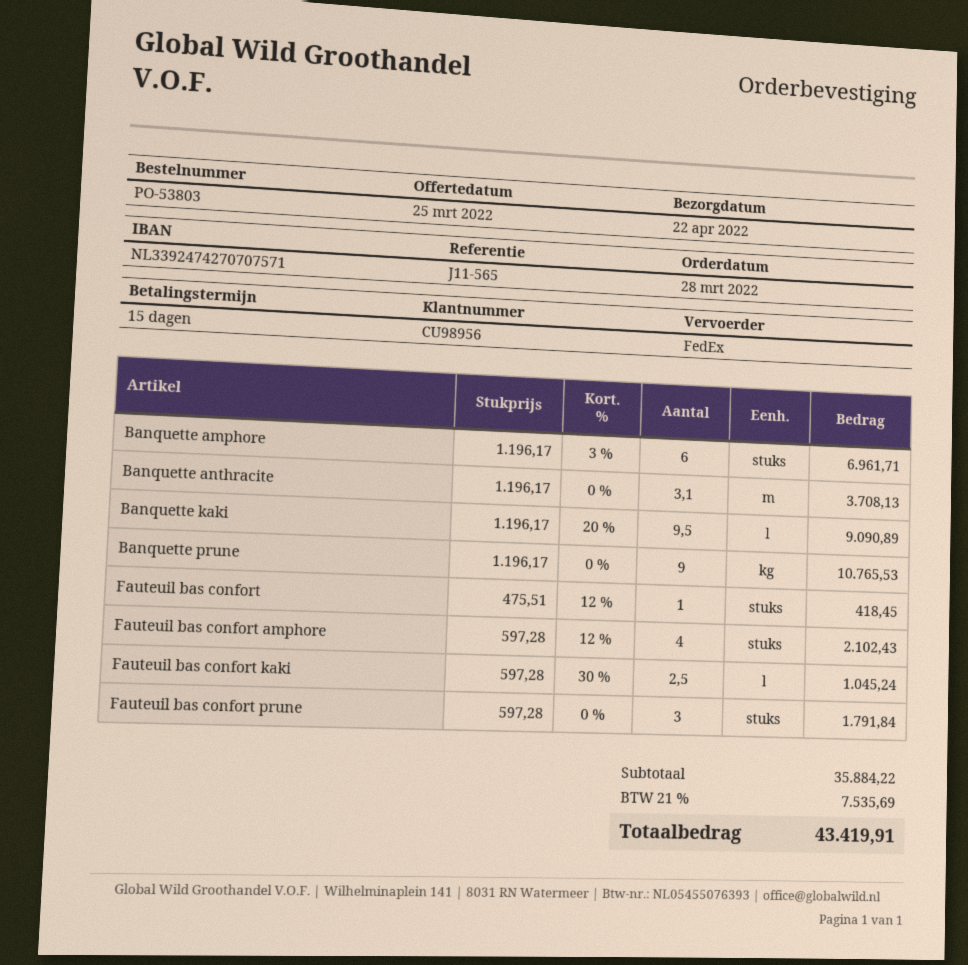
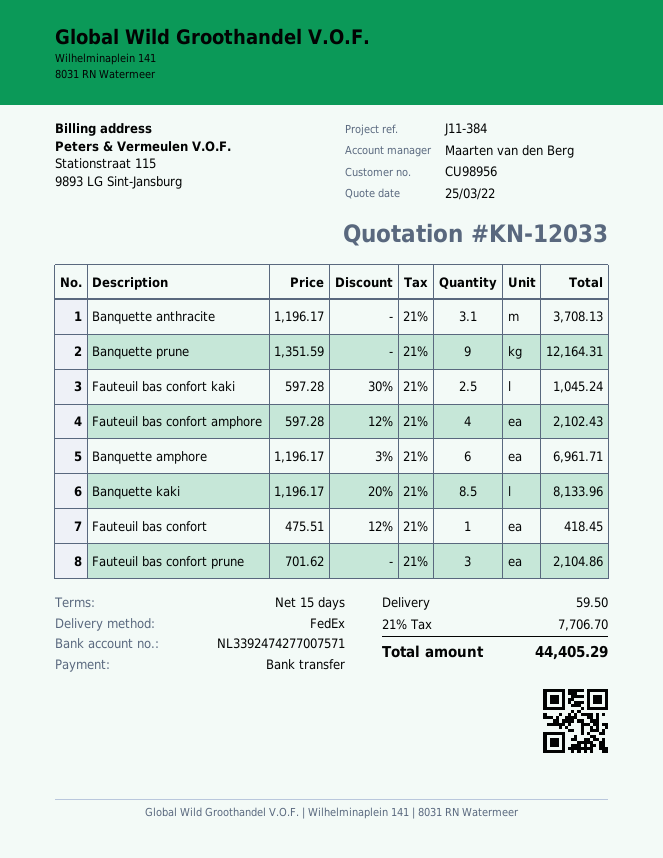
reference: J11-565 -> J11-384
bank account: NL3392474270707571 -> NL3392474277007571
Banquette kaki: 9.5 x 1196.17 - 20% = 9090.89 -> 8.5 x 1196.17 - 20% = 8133.96
Banquette prune: 9 x 1196.17 = 10765.53 -> 9 x 1351.59 = 12164.31
Fauteuil bas confort prune: 3 x 597.28 = 1791.84 -> 3 x 701.62 = 2104.86
shipping: none -> 59.50
tax: 21% = 7535.69 -> 21% = 7706.70
total: 43419.91 -> 44405.29

